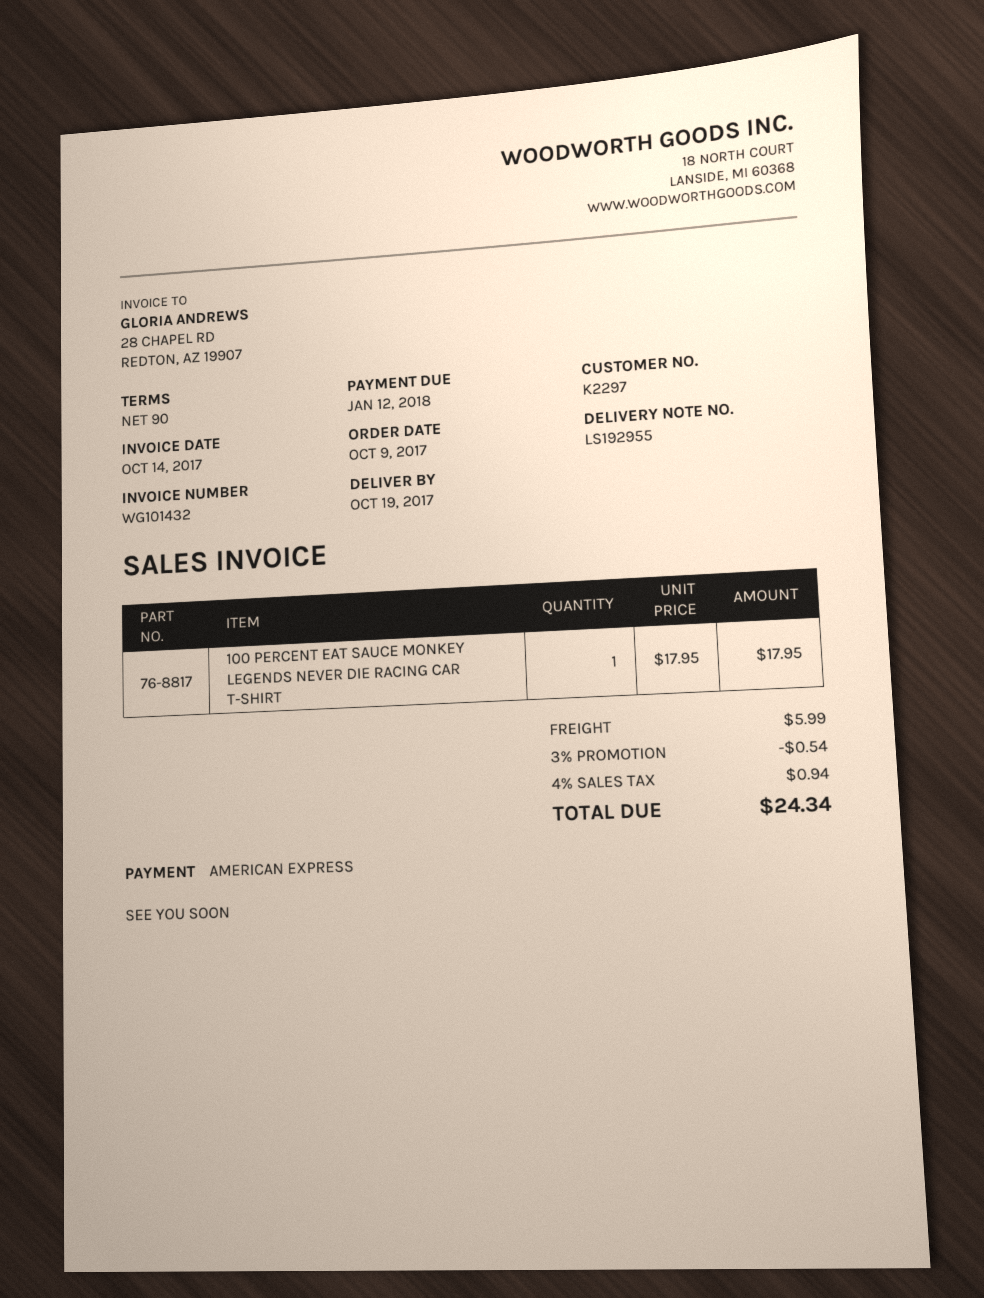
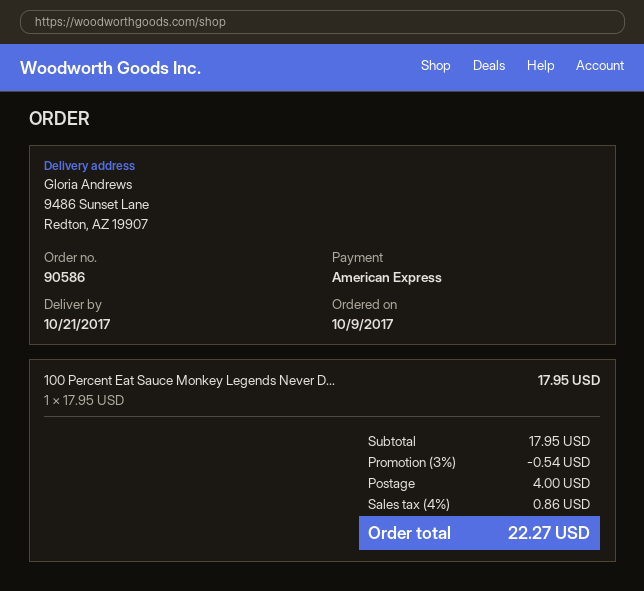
delivery date: 2017-10-19 -> 2017-10-21
shipping: 5.99 -> 4.00
tax: 4% = 0.94 -> 4% = 0.86
total: 24.34 -> 22.27

